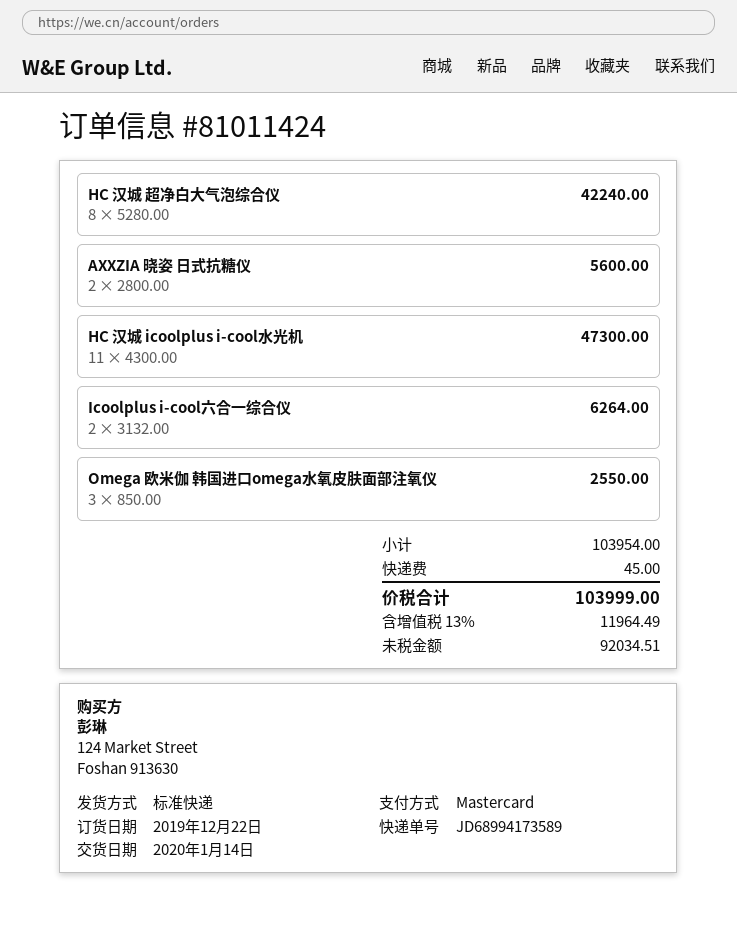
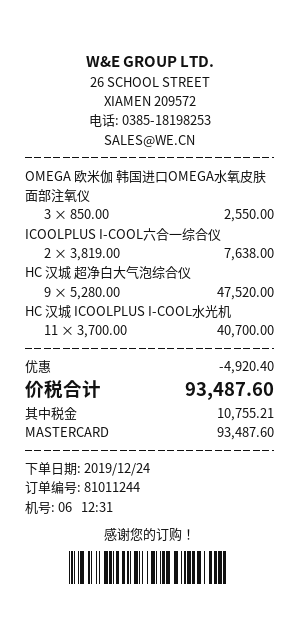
order number: 81011424 -> 81011244
order date: 2019-12-22 -> 2019-12-24
HC 汉城 超净白大气泡综合仪: 8 x 5280.00 = 42240.00 -> 9 x 5280.00 = 47520.00
AXXZIA 晓姿 日式抗糖仪: 2 x 2800.00 = 5600.00 -> none
HC 汉城 icoolplus i-cool水光机: 11 x 4300.00 = 47300.00 -> 11 x 3700.00 = 40700.00
Icoolplus i-cool六合一综合仪: 2 x 3132.00 = 6264.00 -> 2 x 3819.00 = 7638.00
discount: none -> 4920.40
shipping: 45.00 -> none
tax: 11964.49 -> 10755.21
total: 103999.00 -> 93487.60

